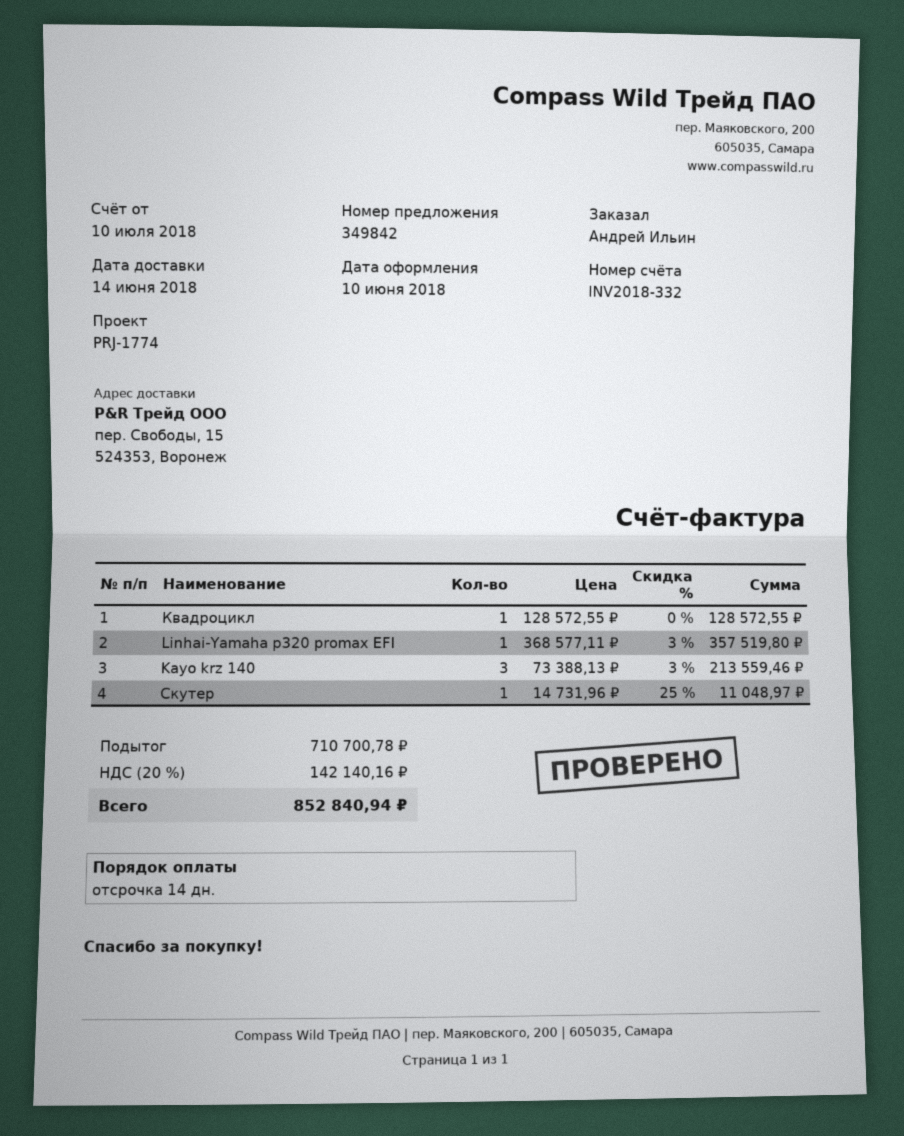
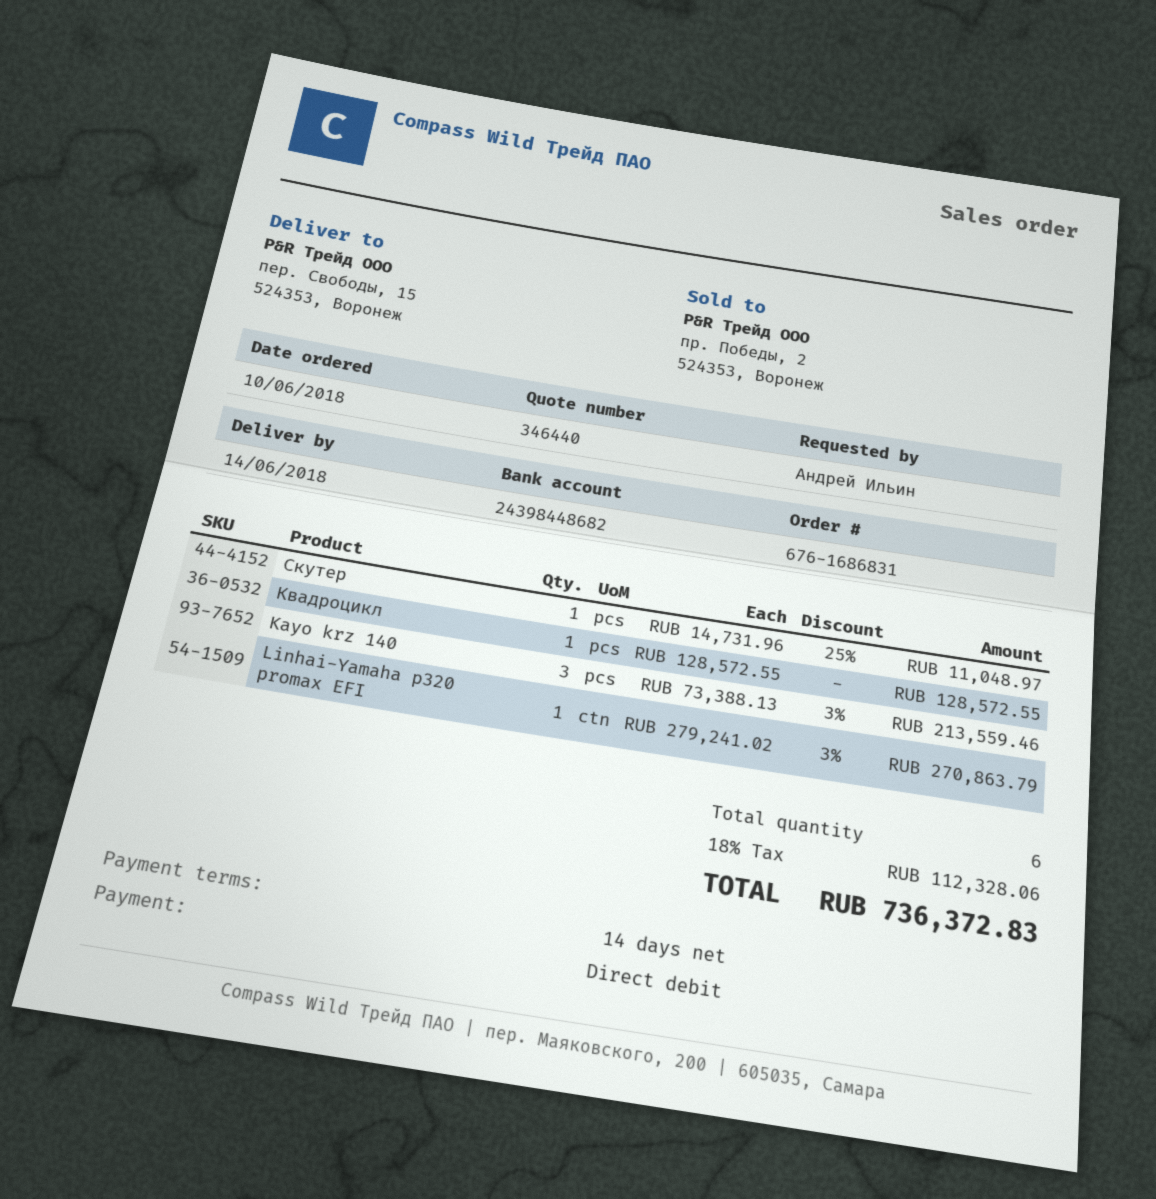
quote number: 349842 -> 346440
Linhai-Yamaha p320 promax EFI: 1 x 368577.11 - 3% = 357519.80 -> 1 x 279241.02 - 3% = 270863.79
tax: 20% = 142140.16 -> 18% = 112328.06
total: 852840.94 -> 736372.83

